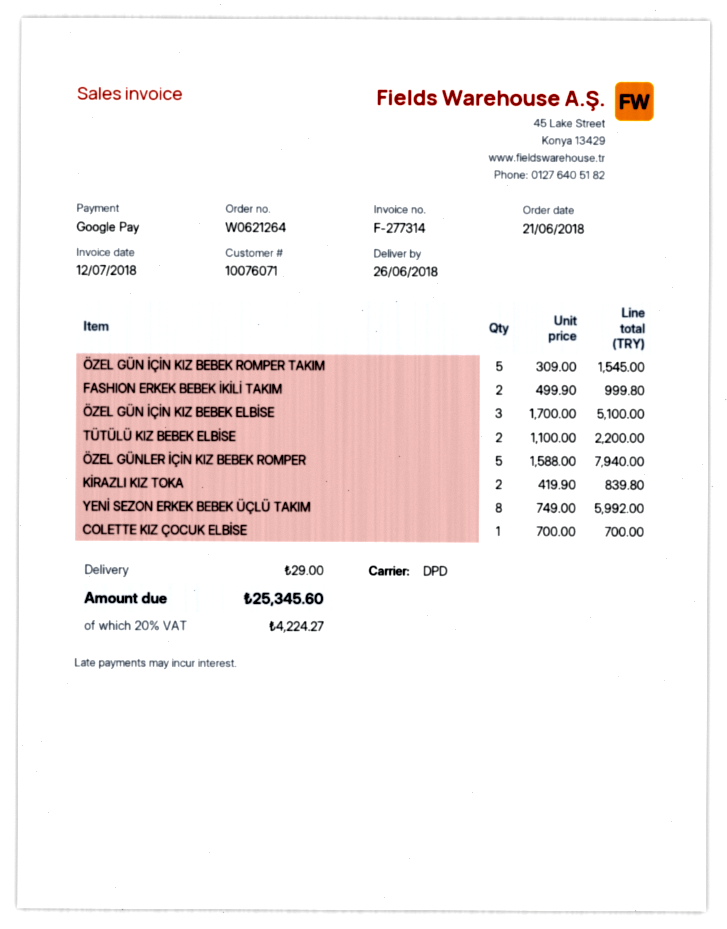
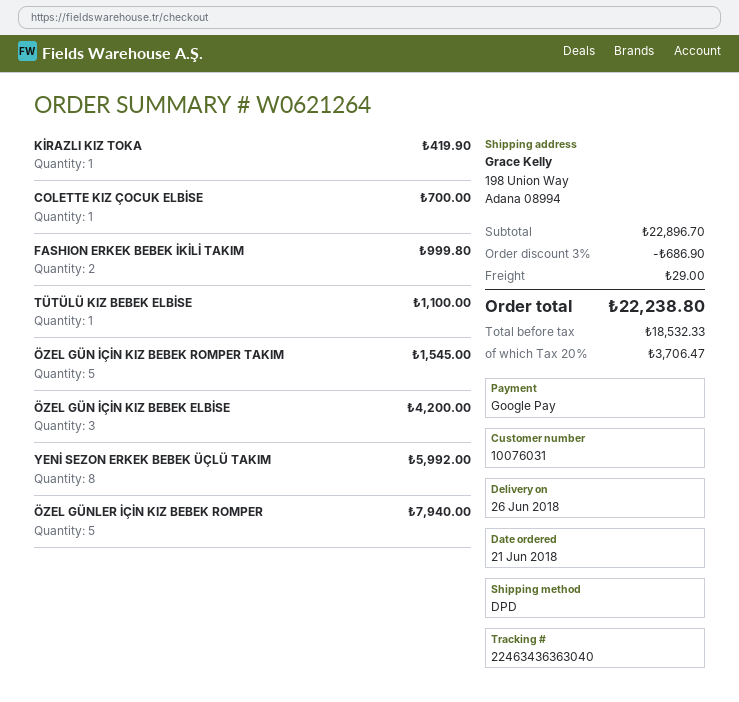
customer number: 10076071 -> 10076031
ÖZEL GÜN İÇİN KIZ BEBEK ELBİSE: 3 for 5100.00 -> 3 for 4200.00
TÜTÜLÜ KIZ BEBEK ELBİSE: 2 for 2200.00 -> 1 for 1100.00
KİRAZLI KIZ TOKA: 2 for 839.80 -> 1 for 419.90
discount: none -> 3% = 686.90
tax: 20% = 4224.27 -> 20% = 3706.47
total: 25345.60 -> 22238.80

